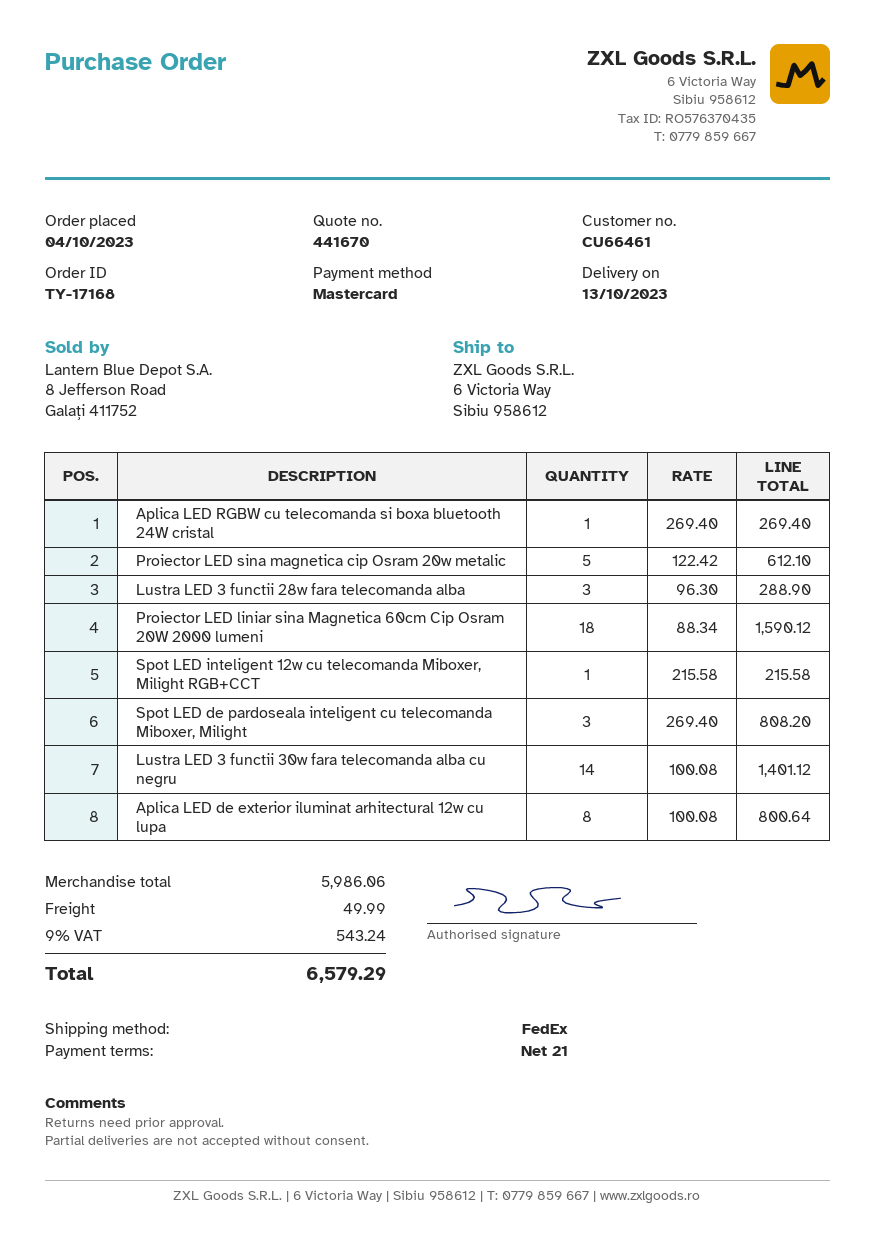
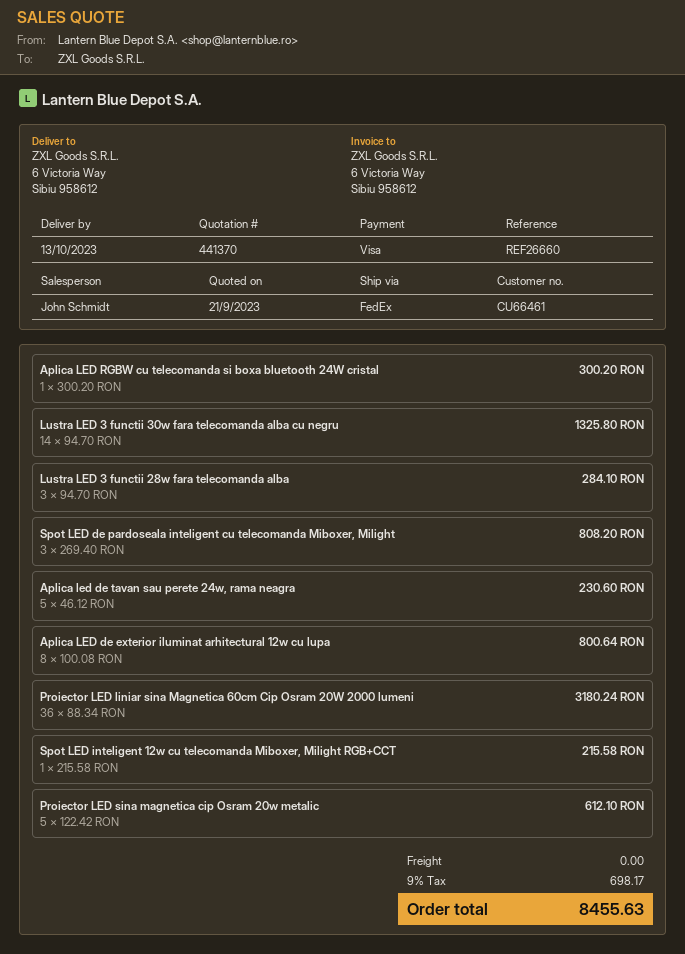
quote number: 441670 -> 441370
payment method: Mastercard -> Visa
Aplica LED RGBW cu telecomanda si boxa bluetooth 24W cristal: 1 x 269.40 = 269.40 -> 1 x 300.20 = 300.20
Lustra LED 3 functii 28w fara telecomanda alba: 3 x 96.30 = 288.90 -> 3 x 94.70 = 284.10
Proiector LED liniar sina Magnetica 60cm Cip Osram 20W 2000 lumeni: 18 x 88.34 = 1590.12 -> 36 x 88.34 = 3180.24
Lustra LED 3 functii 30w fara telecomanda alba cu negru: 14 x 100.08 = 1401.12 -> 14 x 94.70 = 1325.80
Aplica led de tavan sau perete 24w, rama neagra: none -> 5 x 46.12 = 230.60
shipping: 49.99 -> 0.00
tax: 9% = 543.24 -> 9% = 698.17
total: 6579.29 -> 8455.63

